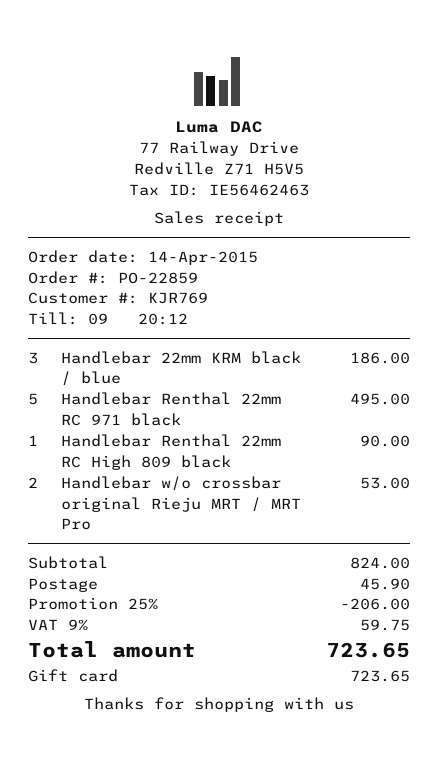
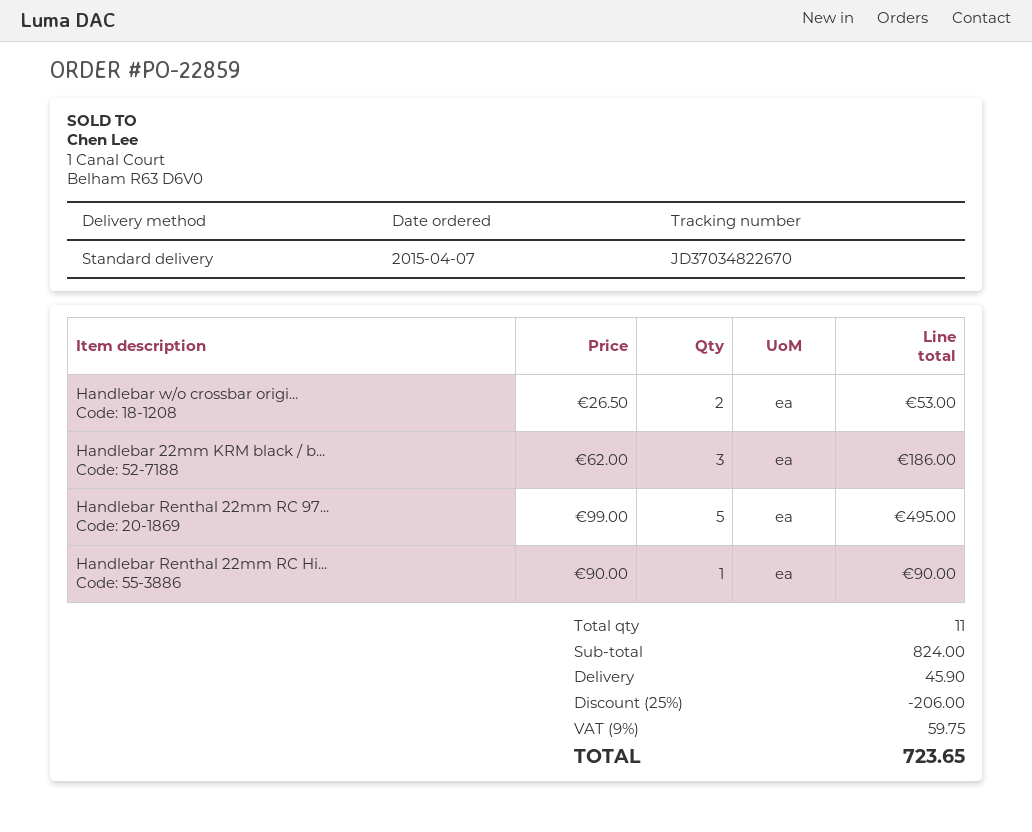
order date: 2015-04-14 -> 2015-04-07

